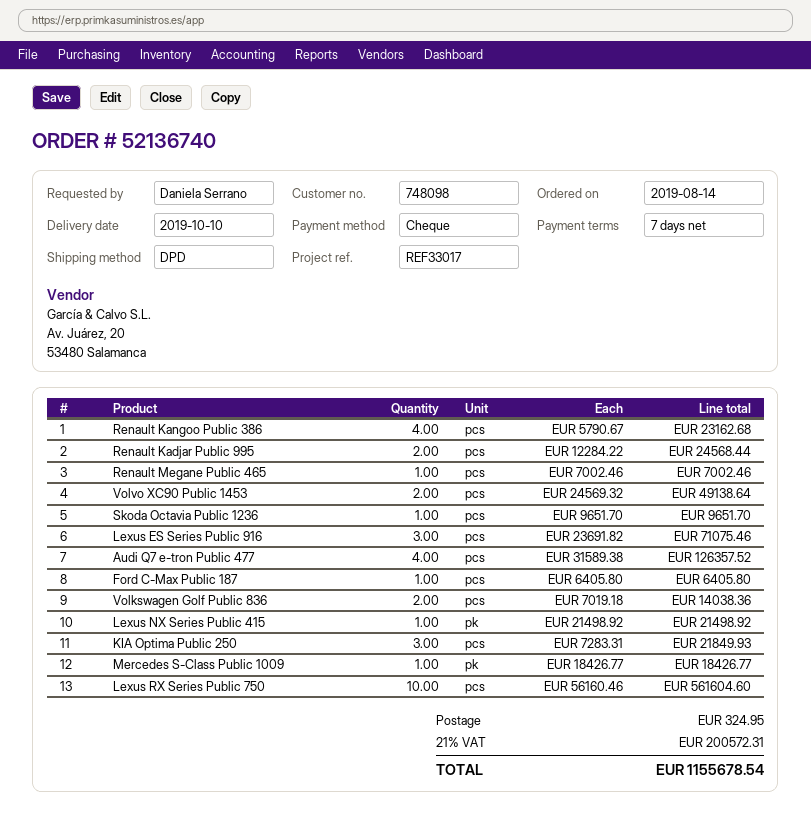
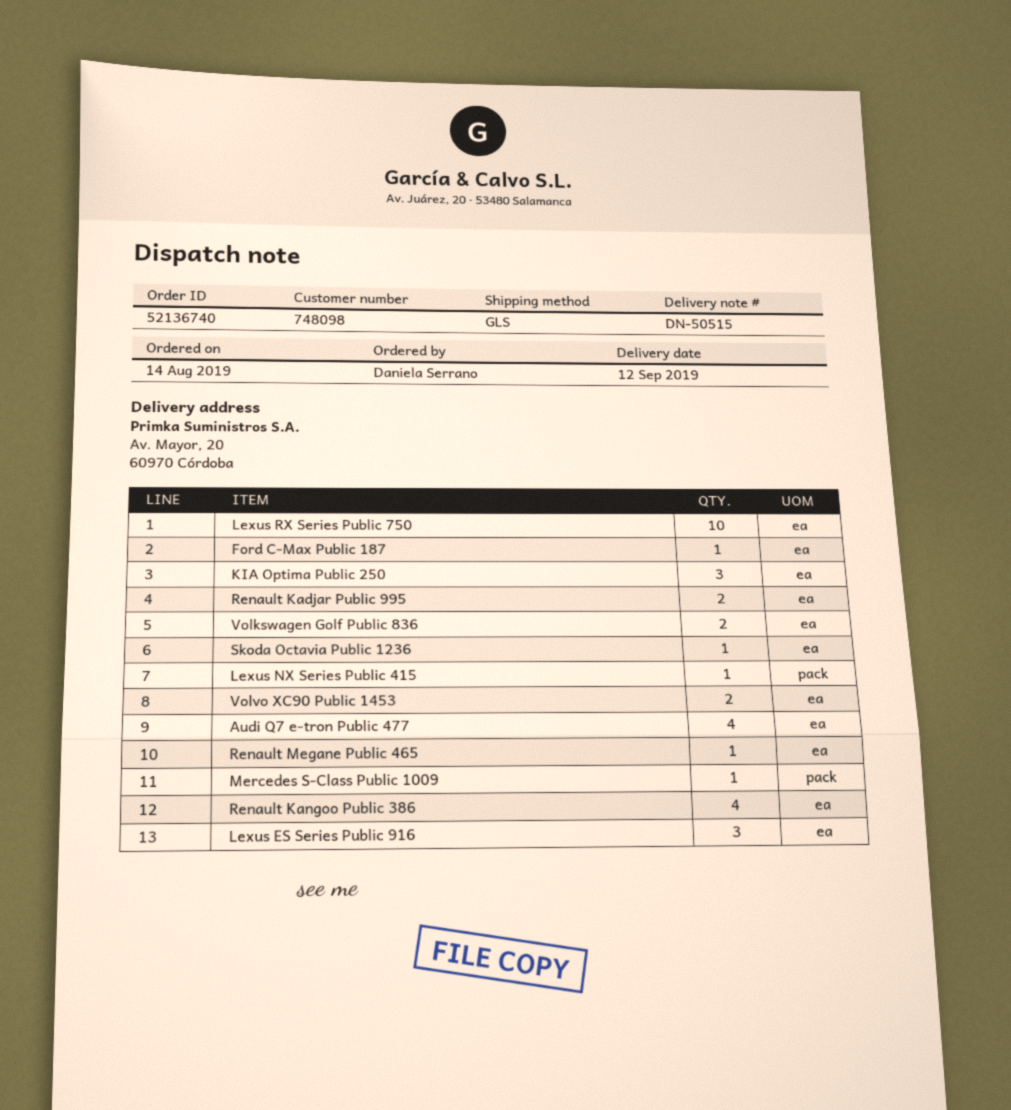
delivery date: 2019-10-10 -> 2019-09-12
shipping method: DPD -> GLS

